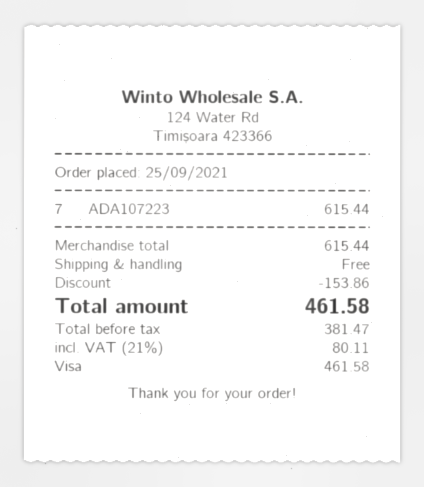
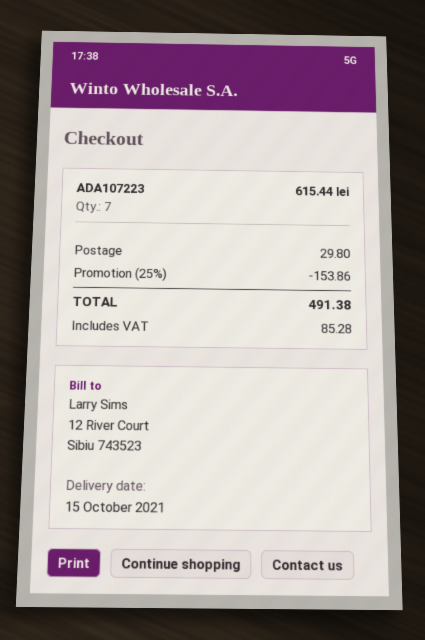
shipping: 0.00 -> 29.80
tax: 80.11 -> 85.28
total: 461.58 -> 491.38

